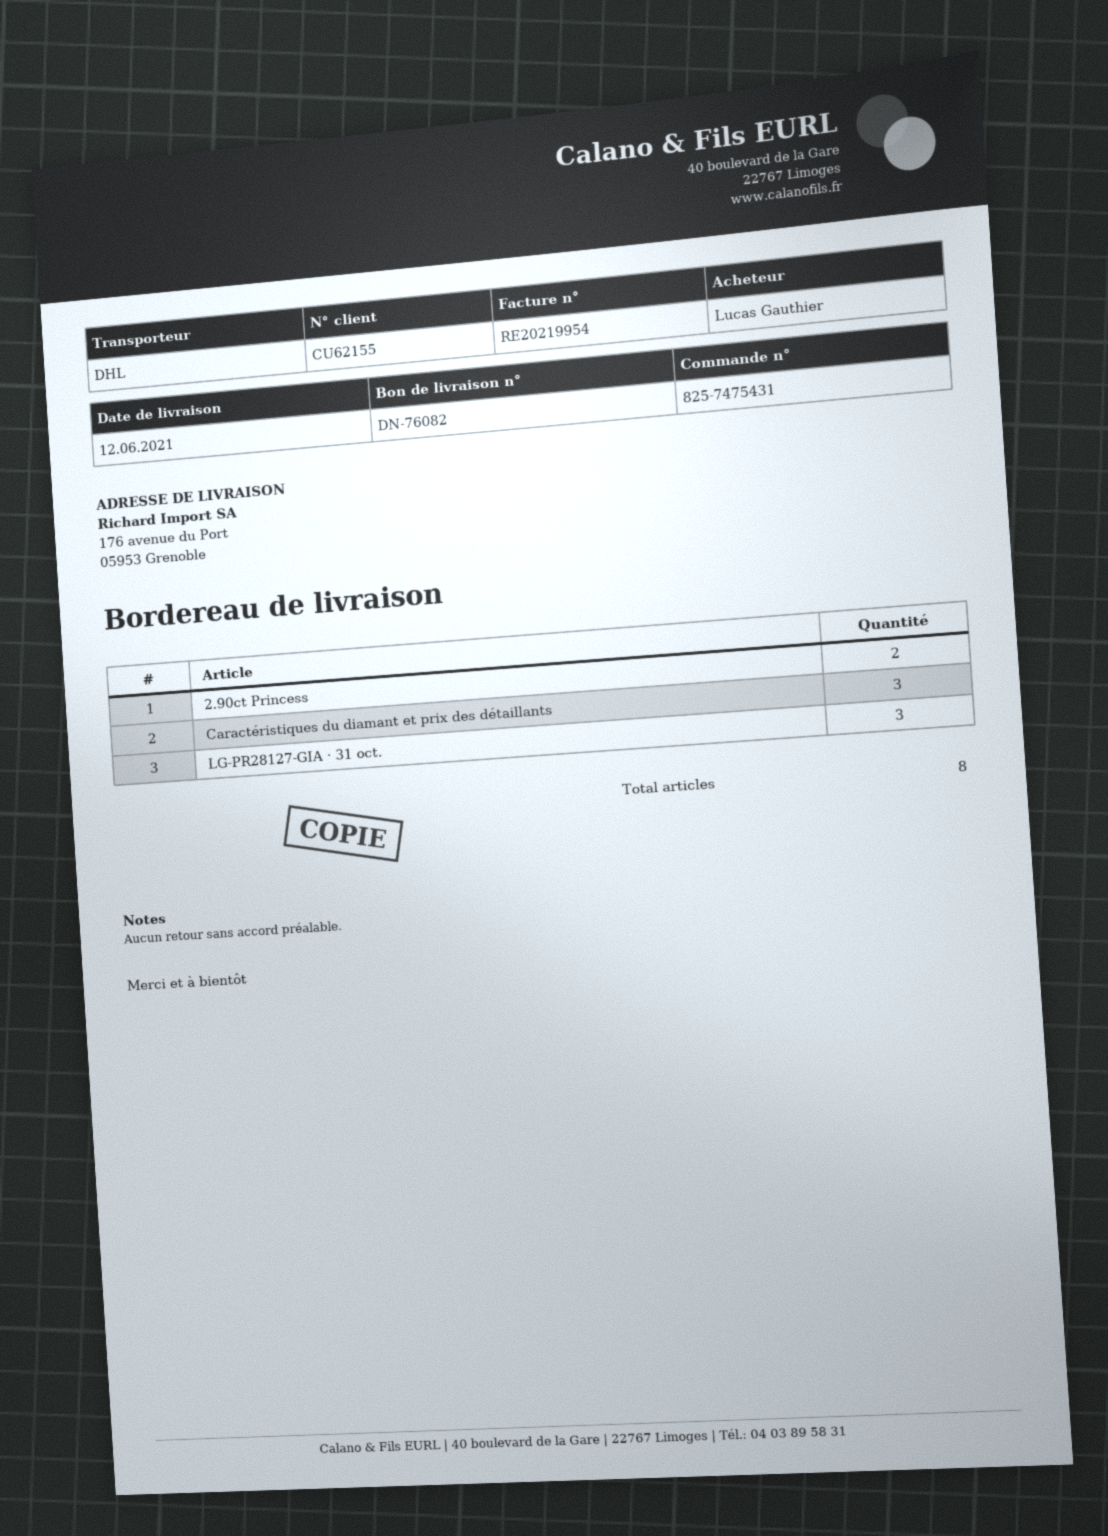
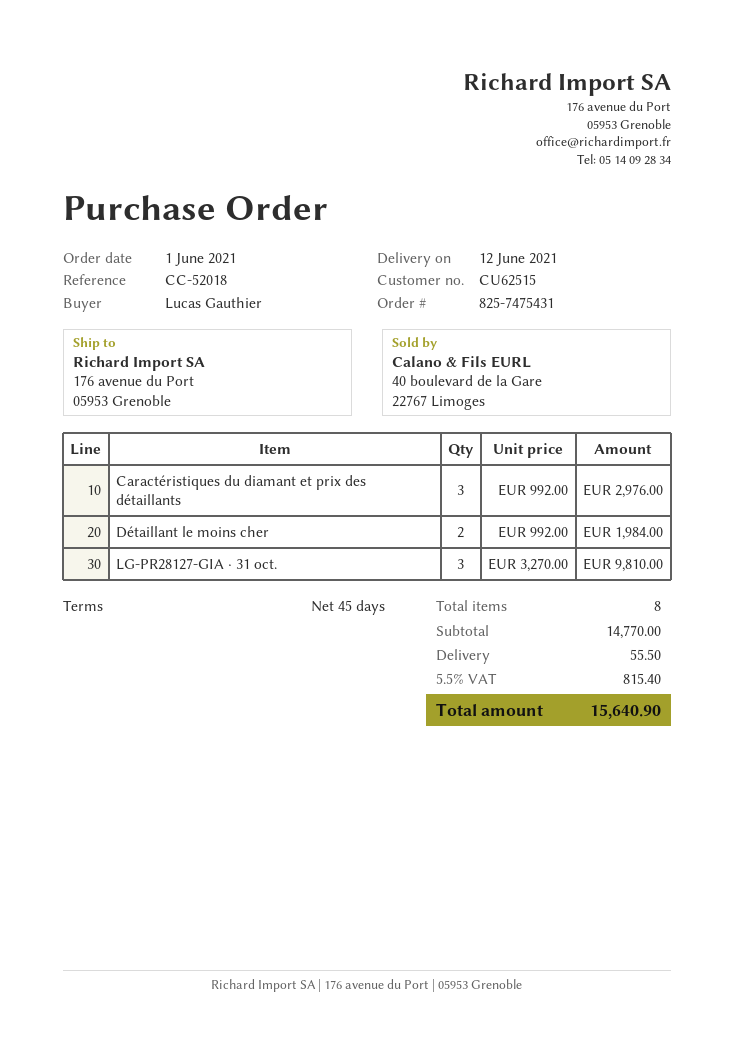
customer number: CU62155 -> CU62515
2.90ct Princess: 2 -> none
Détaillant le moins cher: none -> 2

